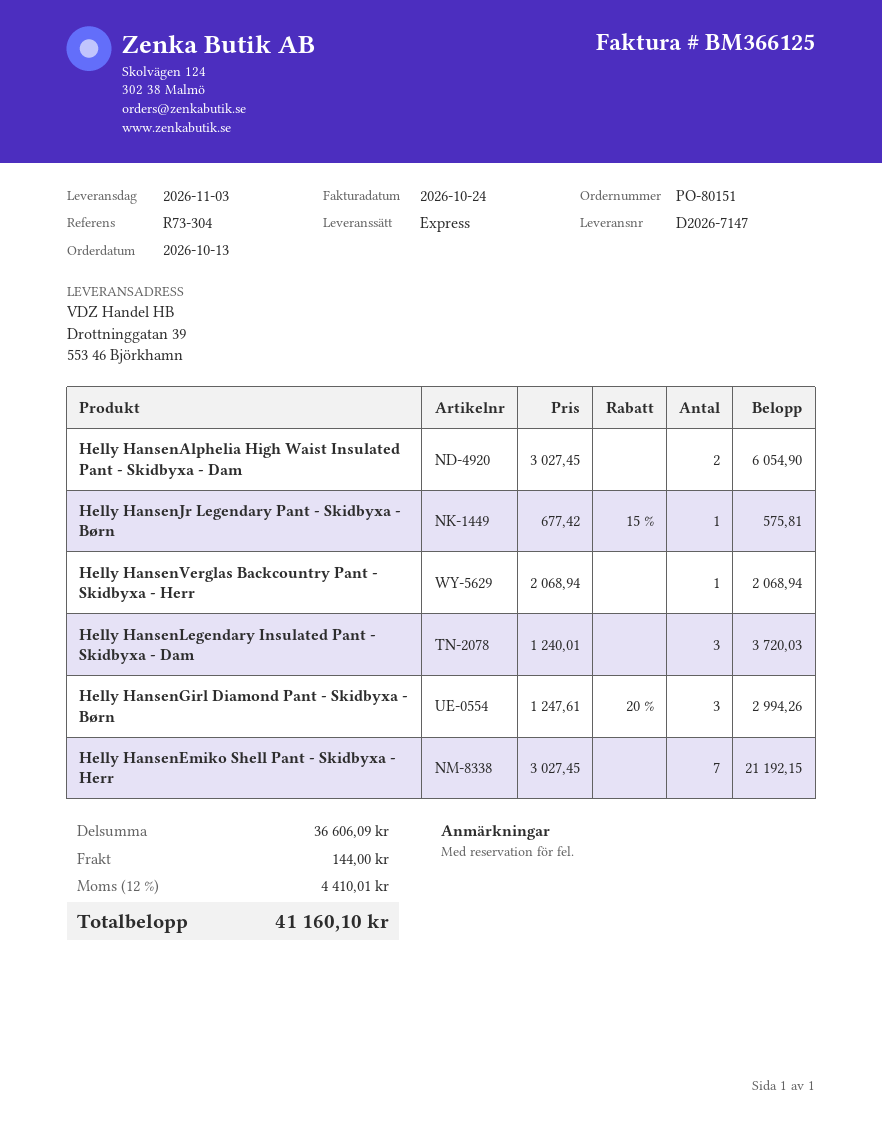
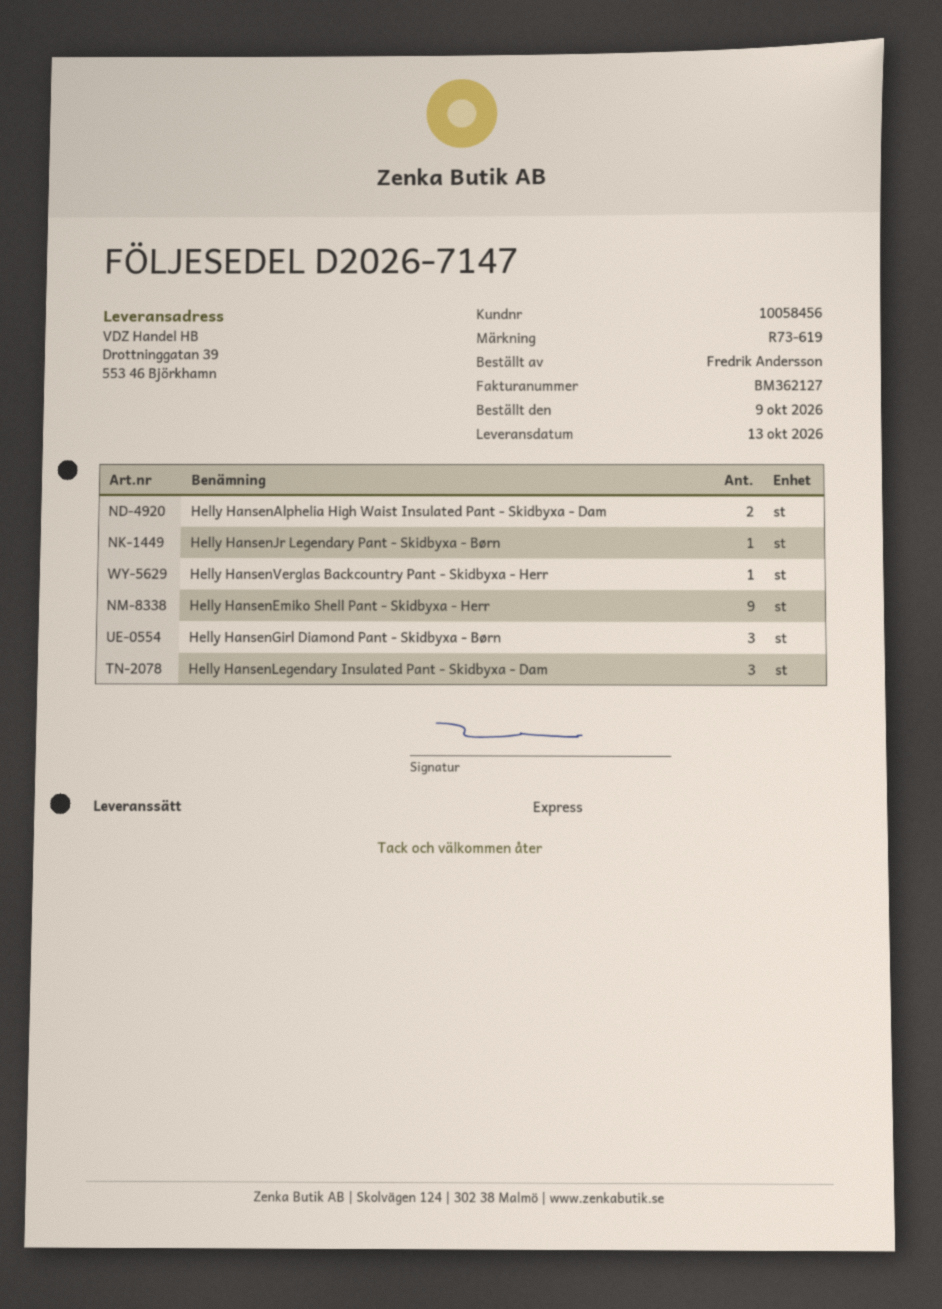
order date: 2026-10-13 -> 2026-10-09
delivery date: 2026-11-03 -> 2026-10-13
invoice number: BM366125 -> BM362127
reference: R73-304 -> R73-619
Helly HansenEmiko Shell Pant - Skidbyxa - Herr: 7 -> 9

